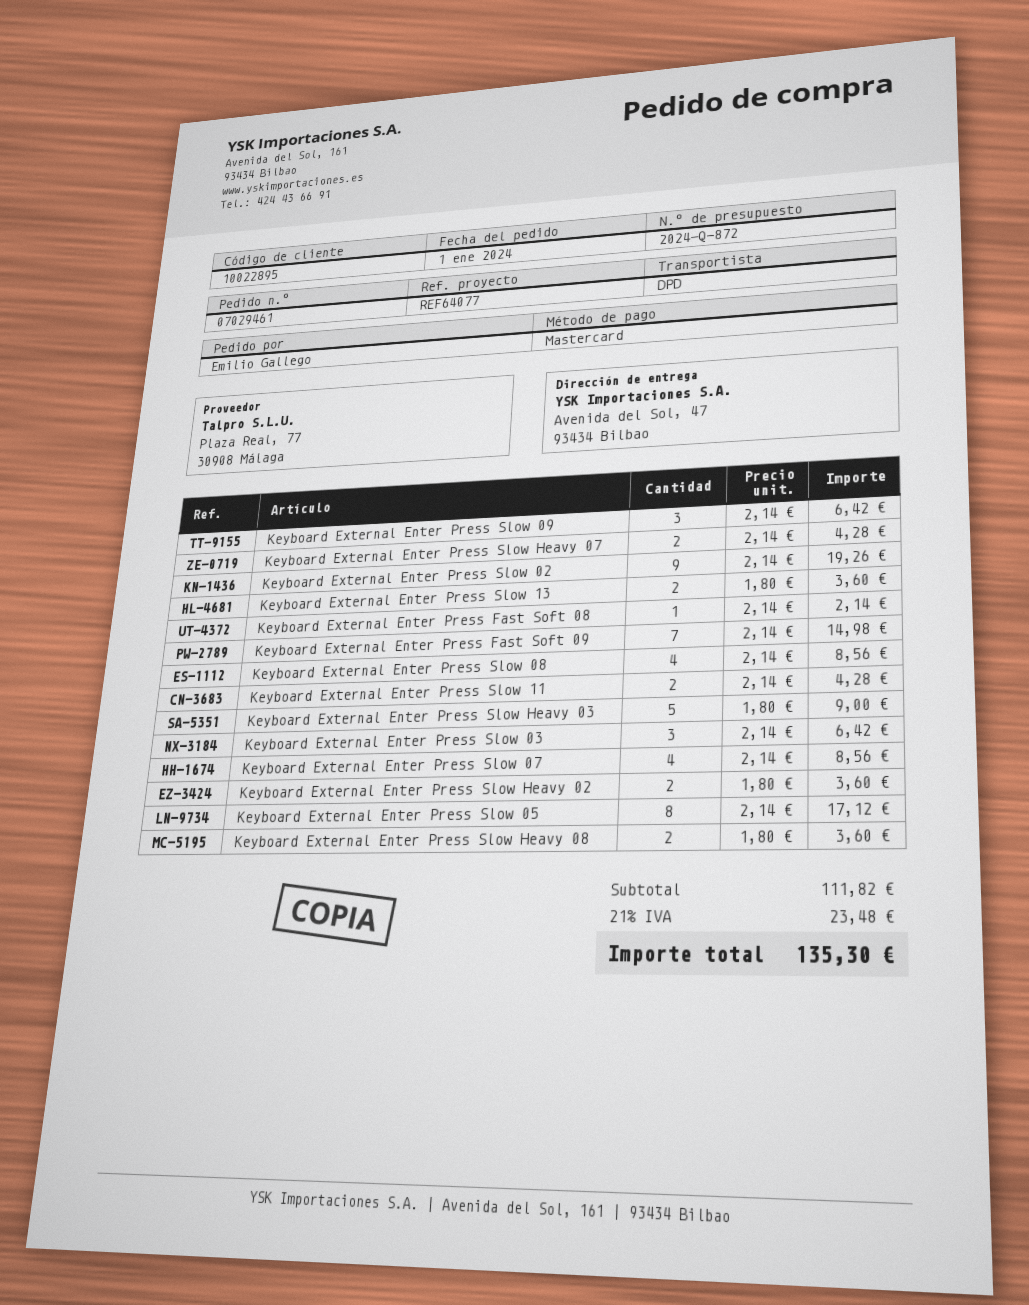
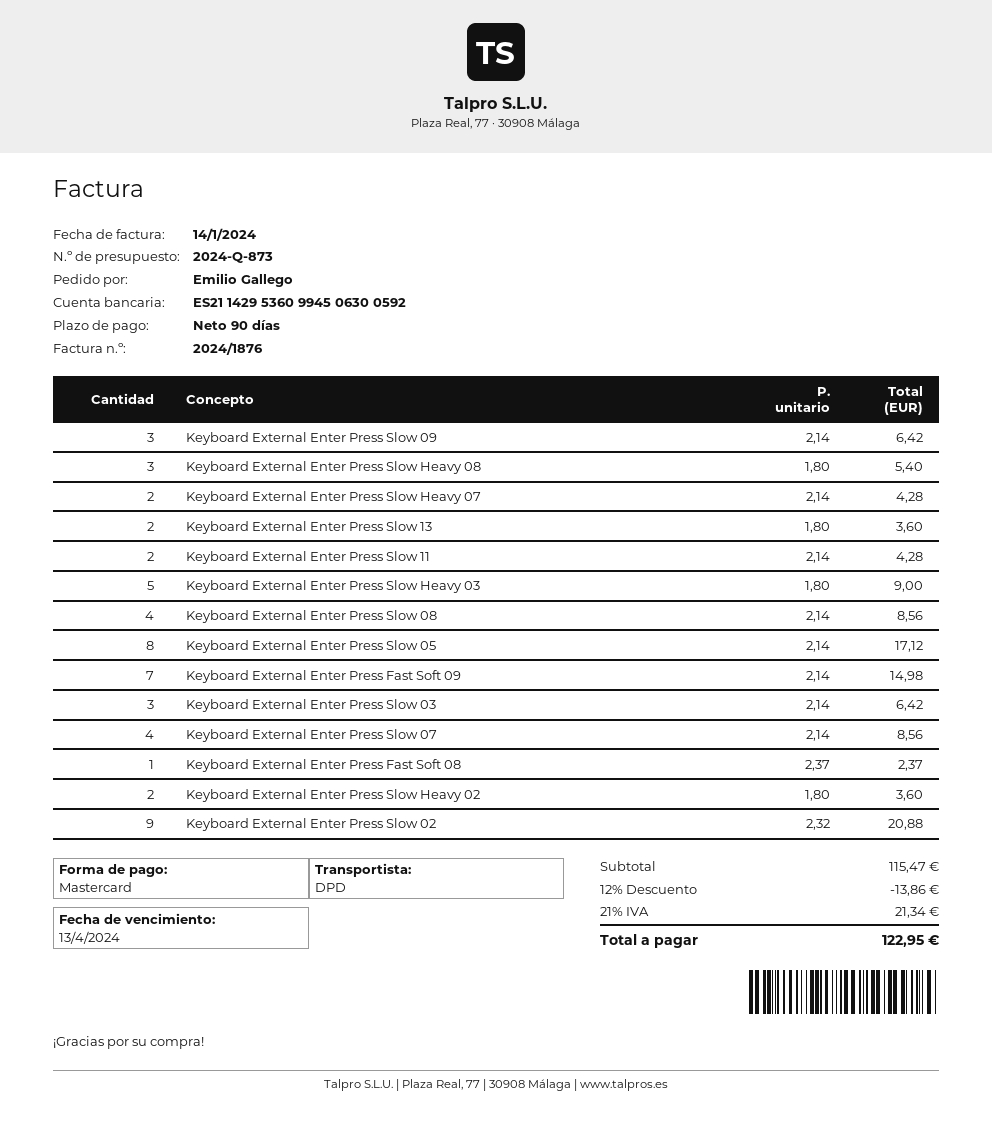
quote number: 2024-Q-872 -> 2024-Q-873
Keyboard External Enter Press Slow 02: 9 x 2.14 = 19.26 -> 9 x 2.32 = 20.88
Keyboard External Enter Press Fast Soft 08: 1 x 2.14 = 2.14 -> 1 x 2.37 = 2.37
Keyboard External Enter Press Slow Heavy 08: 2 x 1.80 = 3.60 -> 3 x 1.80 = 5.40
subtotal: 111.82 -> 115.47
discount: none -> 12% = 13.86
tax: 21% = 23.48 -> 21% = 21.34
total: 135.30 -> 122.95

